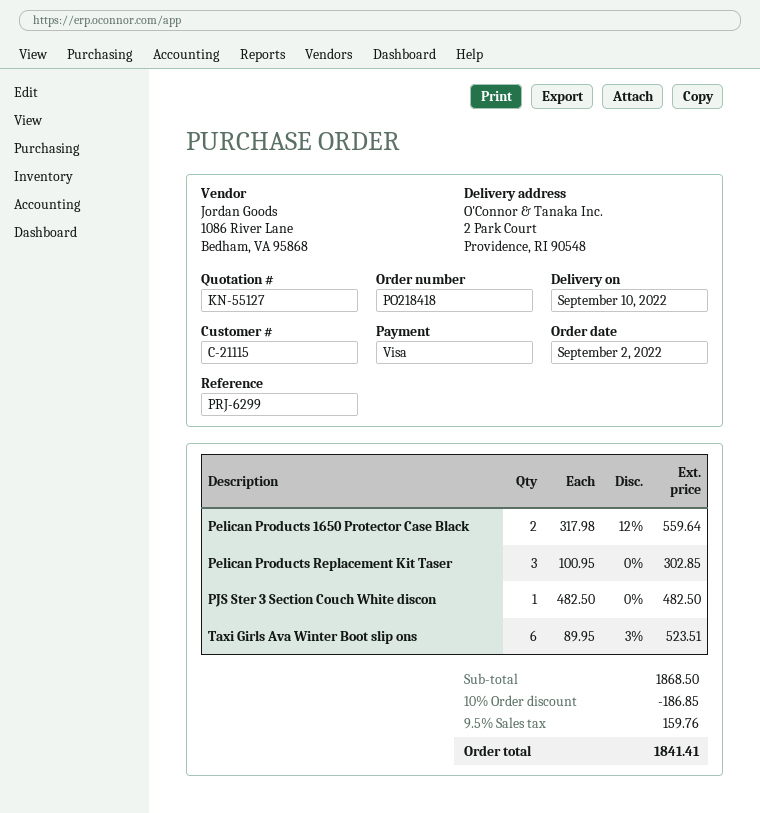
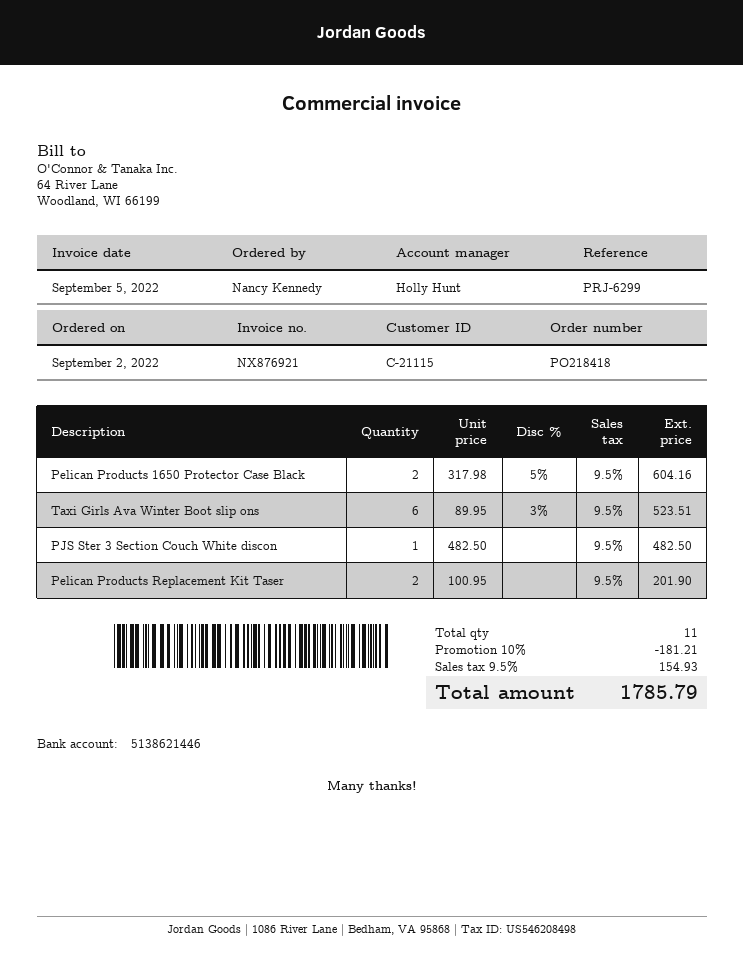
Pelican Products 1650 Protector Case Black: 2 x 317.98 - 12% = 559.64 -> 2 x 317.98 - 5% = 604.16
Pelican Products Replacement Kit Taser: 3 x 100.95 = 302.85 -> 2 x 100.95 = 201.90
discount: 10% = 186.85 -> 10% = 181.21
tax: 9.5% = 159.76 -> 9.5% = 154.93
total: 1841.41 -> 1785.79

